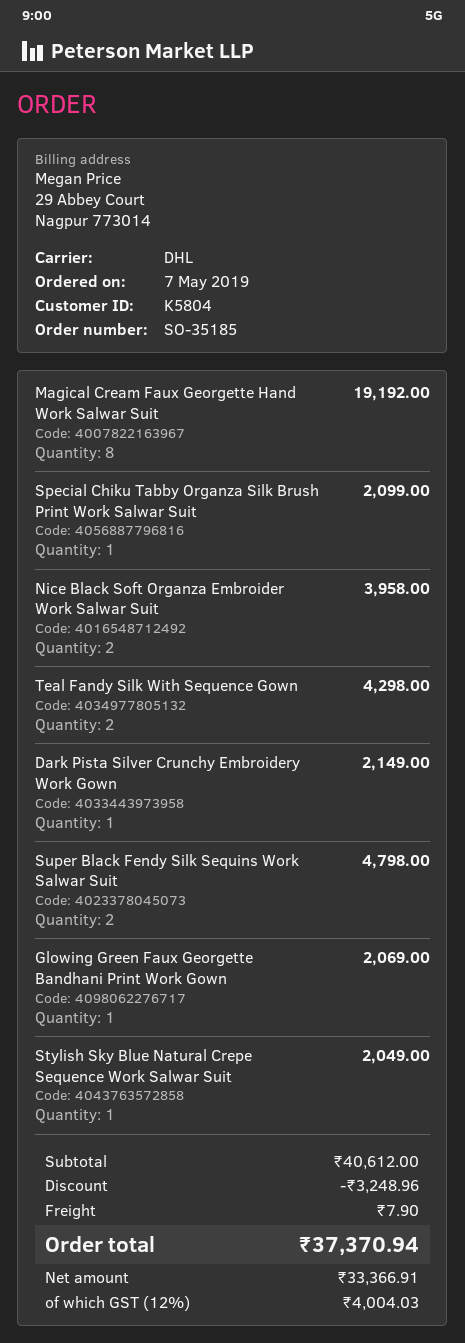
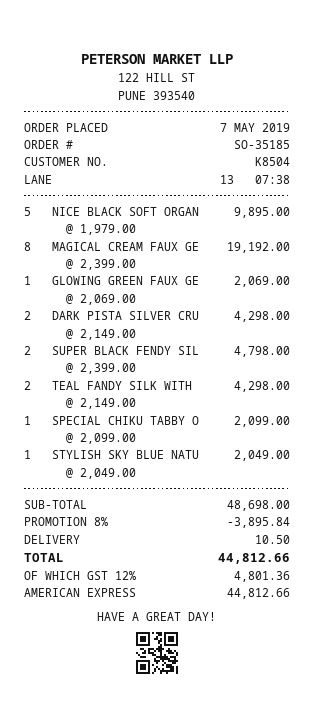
customer number: K5804 -> K8504
Nice Black Soft Organza Embroider Work Salwar Suit: 2 for 3958.00 -> 5 for 9895.00
Dark Pista Silver Crunchy Embroidery Work Gown: 1 for 2149.00 -> 2 for 4298.00
subtotal: 40612.00 -> 48698.00
discount: 3248.96 -> 3895.84
shipping: 7.90 -> 10.50
tax: 12% = 4004.03 -> 12% = 4801.36
total: 37370.94 -> 44812.66

